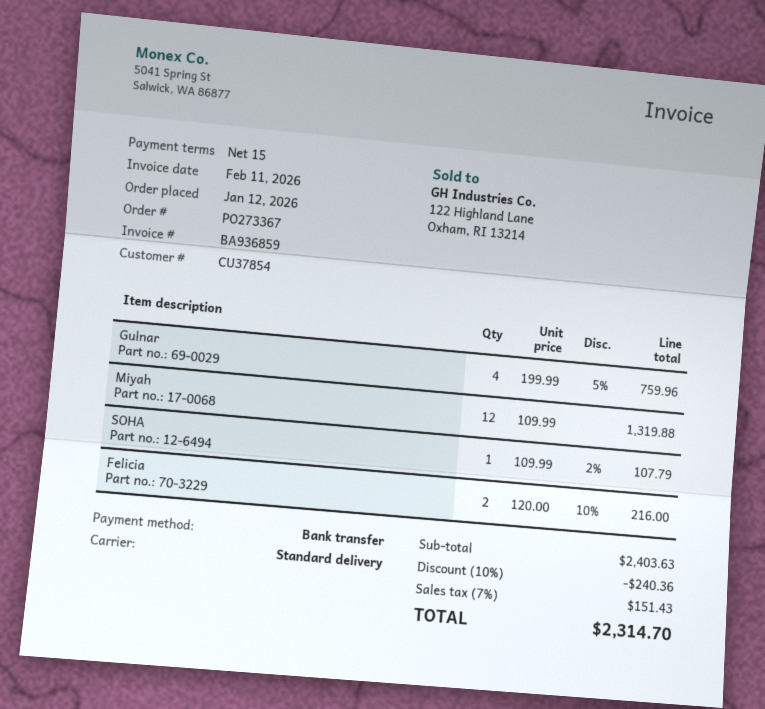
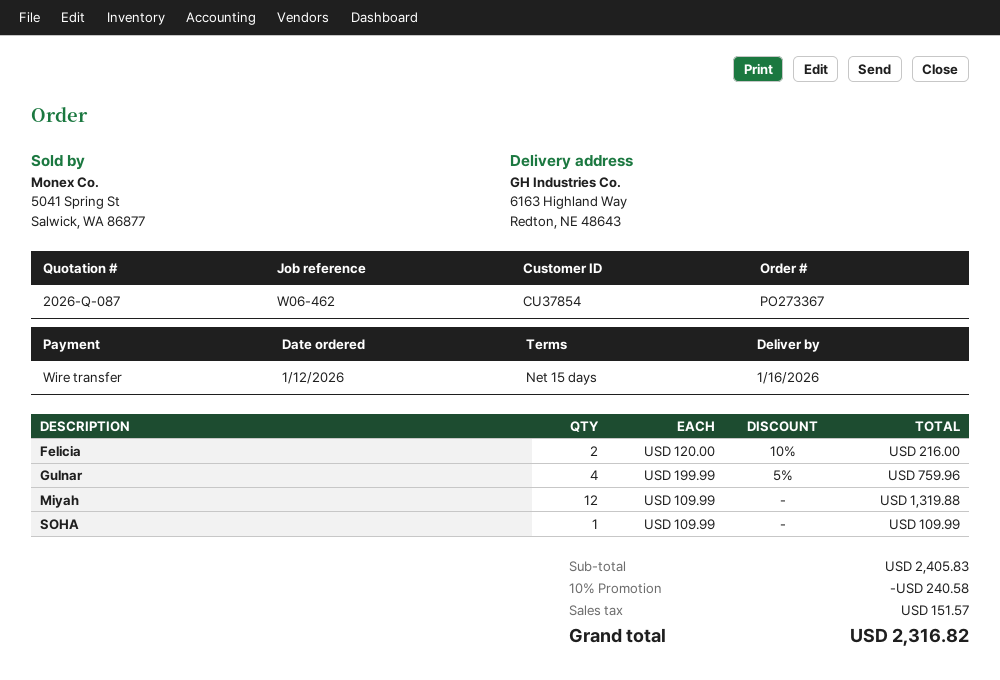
SOHA: 1 x 109.99 - 2% = 107.79 -> 1 x 109.99 = 109.99
subtotal: 2403.63 -> 2405.83
discount: 10% = 240.36 -> 10% = 240.58
tax: 151.43 -> 151.57
total: 2314.70 -> 2316.82

